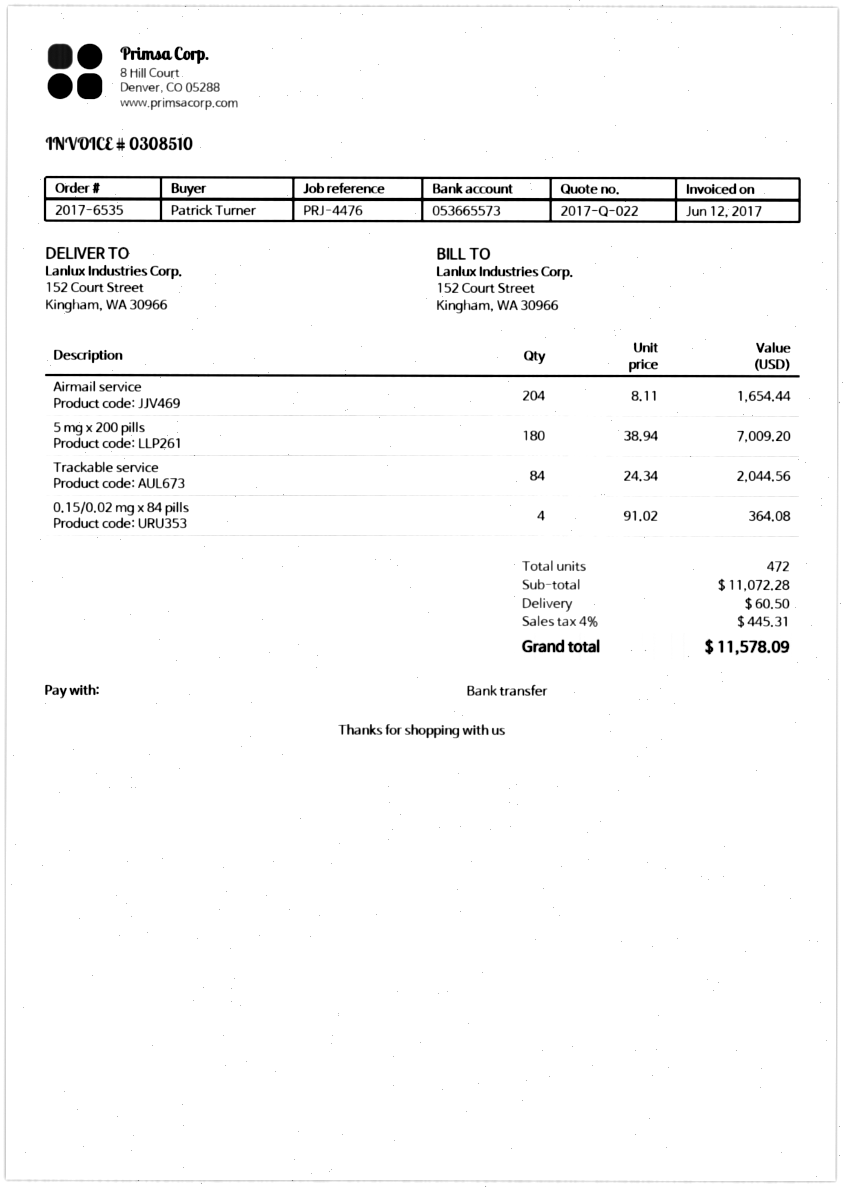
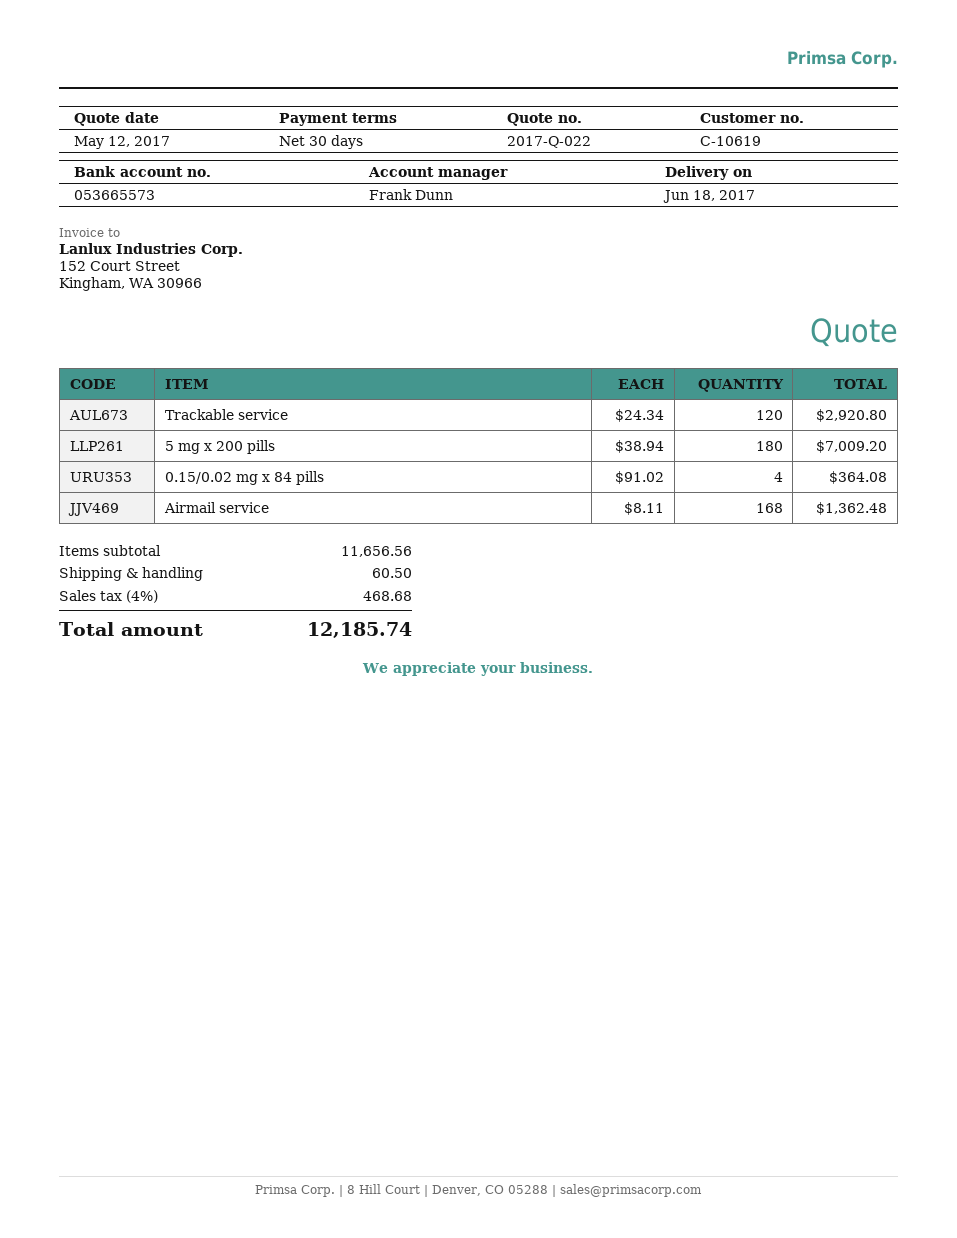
Airmail service: 204 x 8.11 = 1654.44 -> 168 x 8.11 = 1362.48
Trackable service: 84 x 24.34 = 2044.56 -> 120 x 24.34 = 2920.80
subtotal: 11072.28 -> 11656.56
tax: 4% = 445.31 -> 4% = 468.68
total: 11578.09 -> 12185.74

